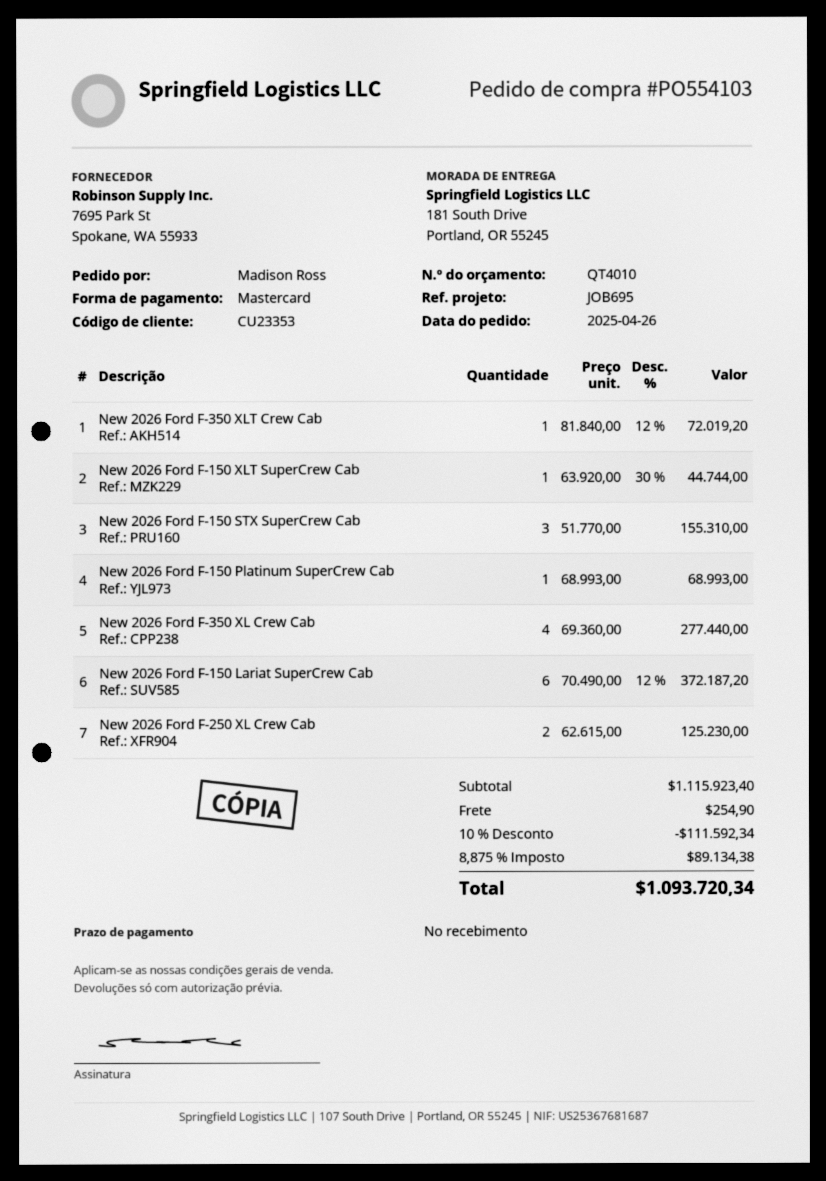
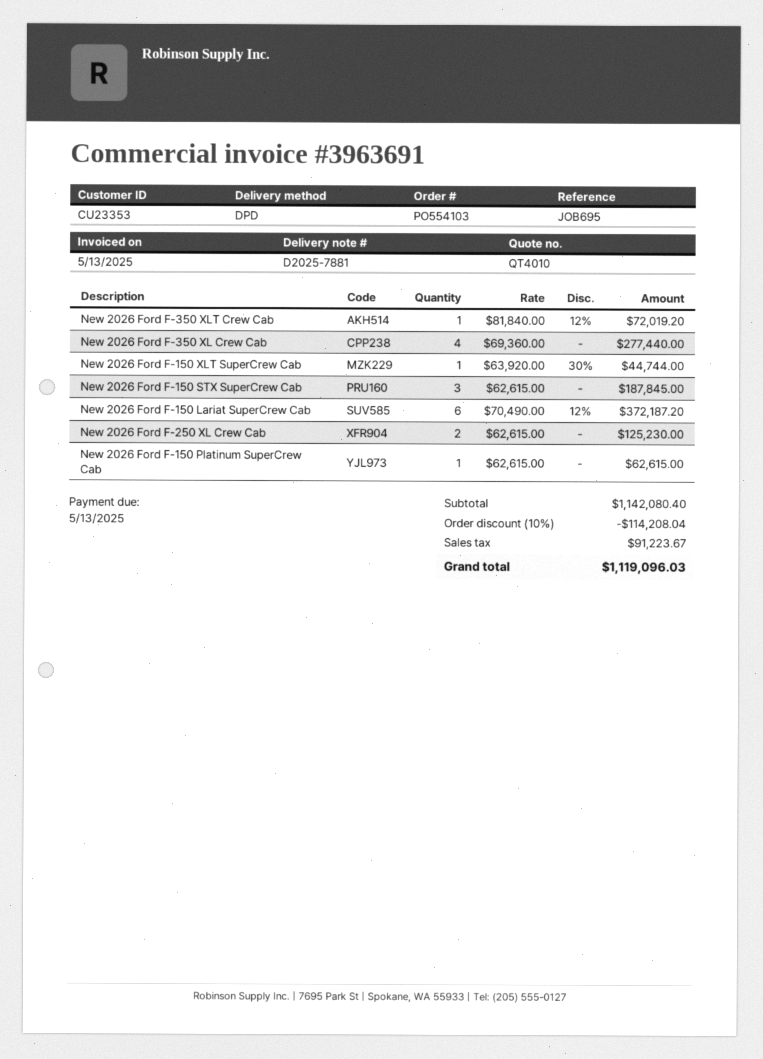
New 2026 Ford F-150 STX SuperCrew Cab: 3 x 51770.00 = 155310.00 -> 3 x 62615.00 = 187845.00
New 2026 Ford F-150 Platinum SuperCrew Cab: 1 x 68993.00 = 68993.00 -> 1 x 62615.00 = 62615.00
subtotal: 1115923.40 -> 1142080.40
discount: 10% = 111592.34 -> 10% = 114208.04
shipping: 254.90 -> none
tax: 89134.38 -> 91223.67
total: 1093720.34 -> 1119096.03

